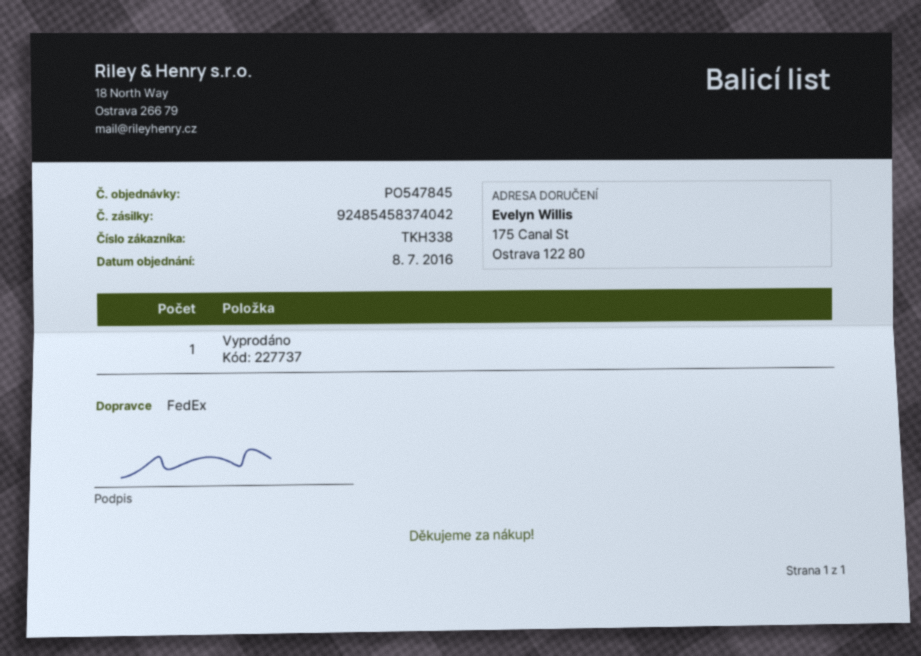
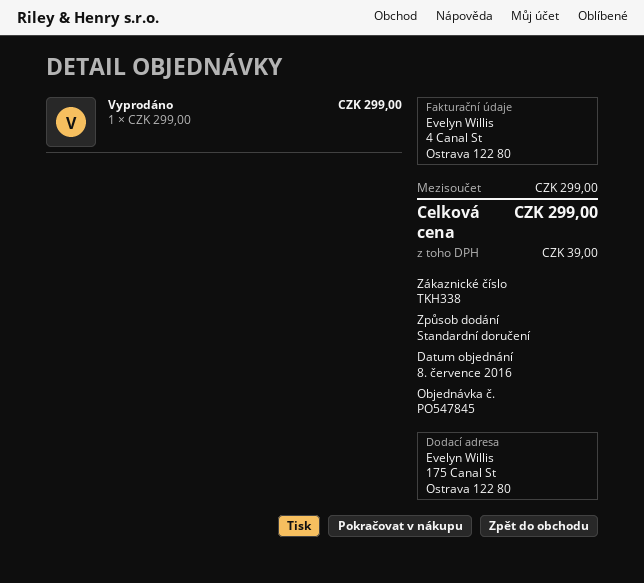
shipping method: FedEx -> standard

